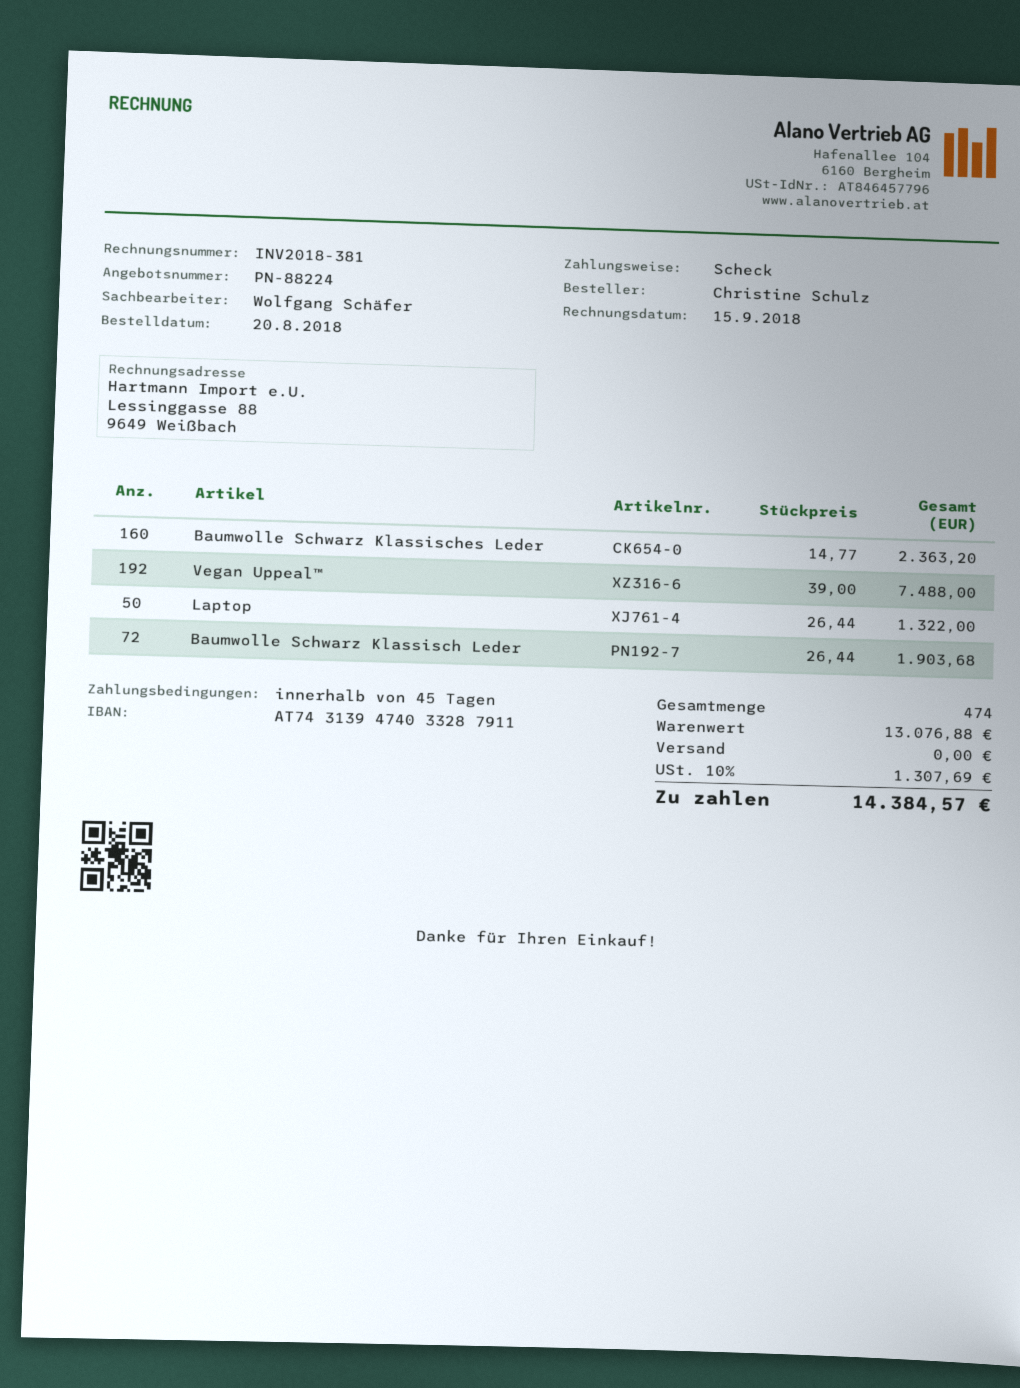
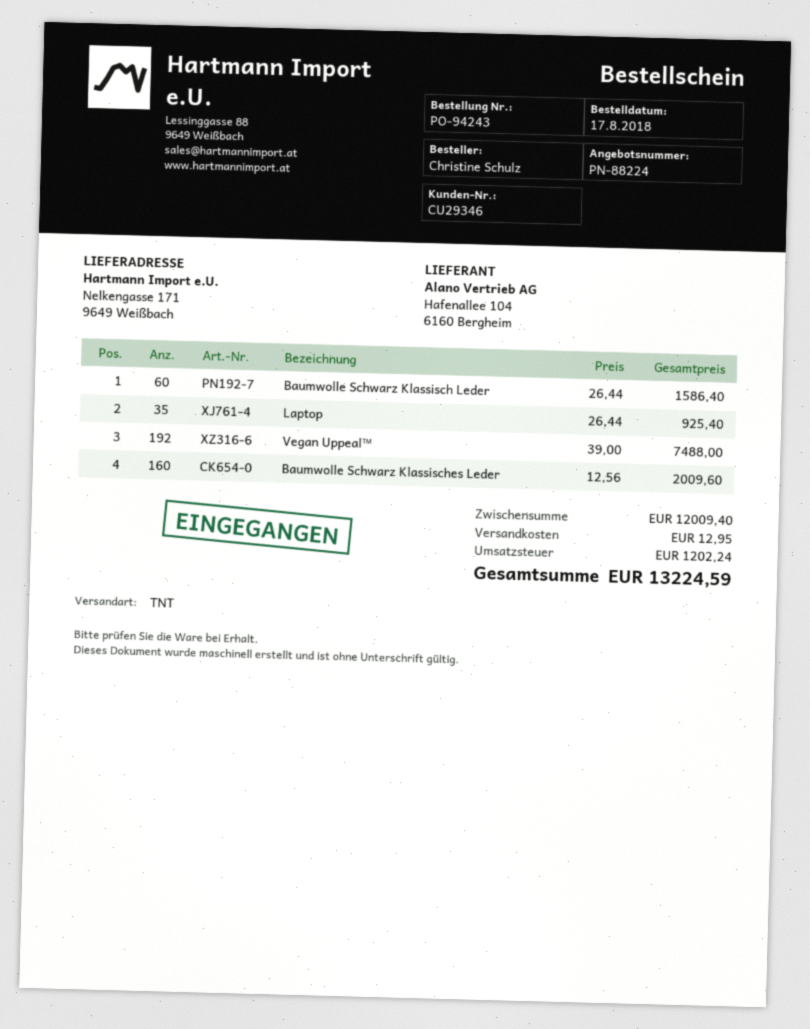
order date: 2018-08-20 -> 2018-08-17
Baumwolle Schwarz Klassisches Leder: 160 x 14.77 = 2363.20 -> 160 x 12.56 = 2009.60
Laptop: 50 x 26.44 = 1322.00 -> 35 x 26.44 = 925.40
Baumwolle Schwarz Klassisch Leder: 72 x 26.44 = 1903.68 -> 60 x 26.44 = 1586.40
subtotal: 13076.88 -> 12009.40
shipping: 0.00 -> 12.95
tax: 1307.69 -> 1202.24
total: 14384.57 -> 13224.59

